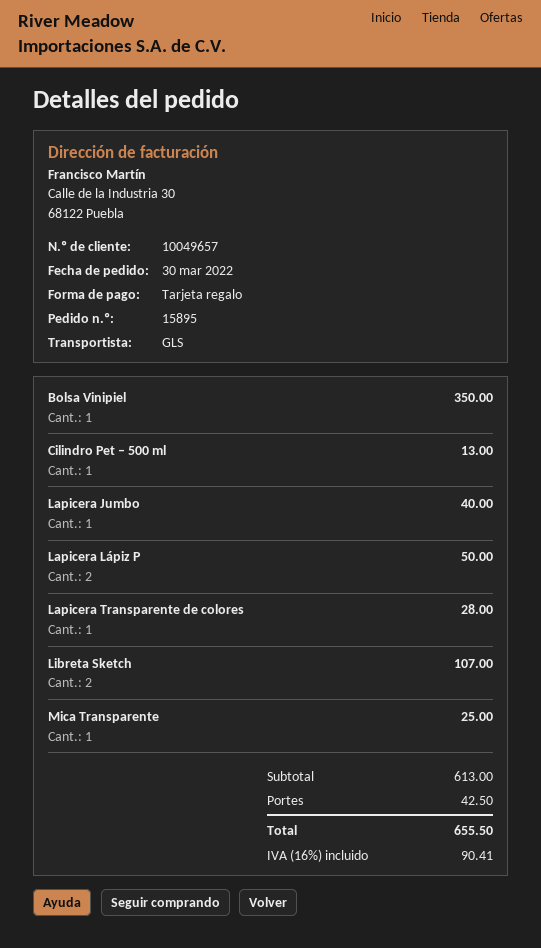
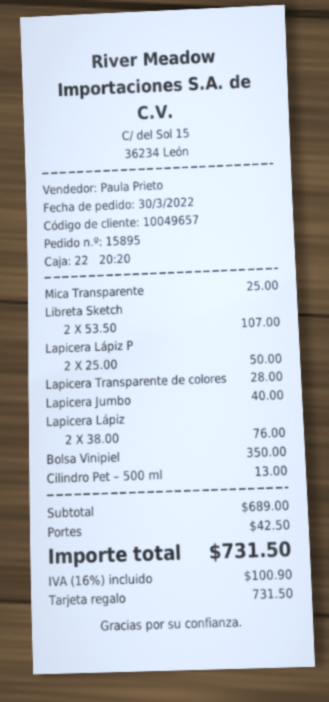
Lapicera Lápiz: none -> 2 for 76.00
subtotal: 613.00 -> 689.00
tax: 16% = 90.41 -> 16% = 100.90
total: 655.50 -> 731.50

